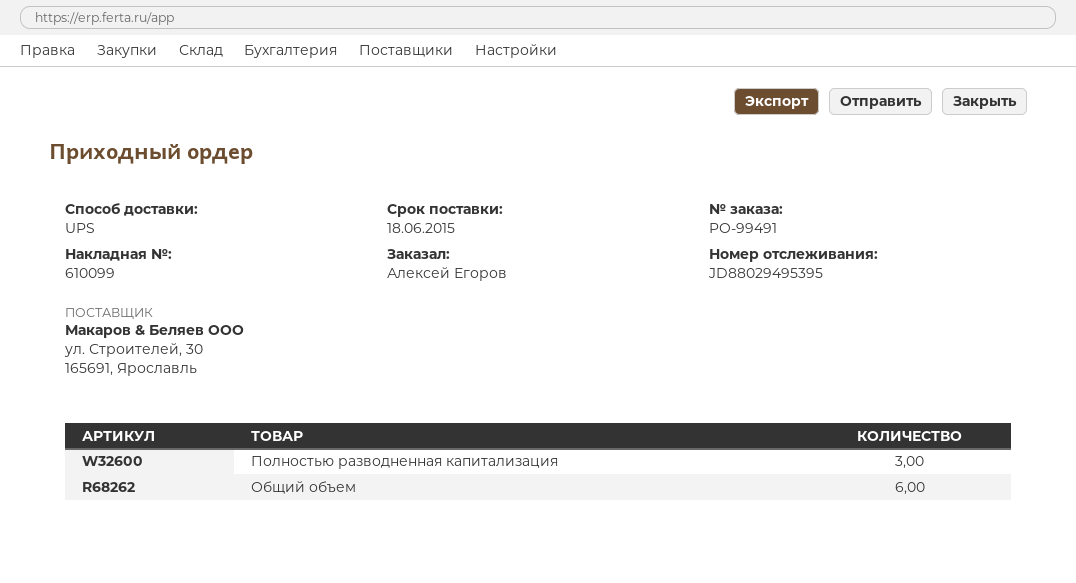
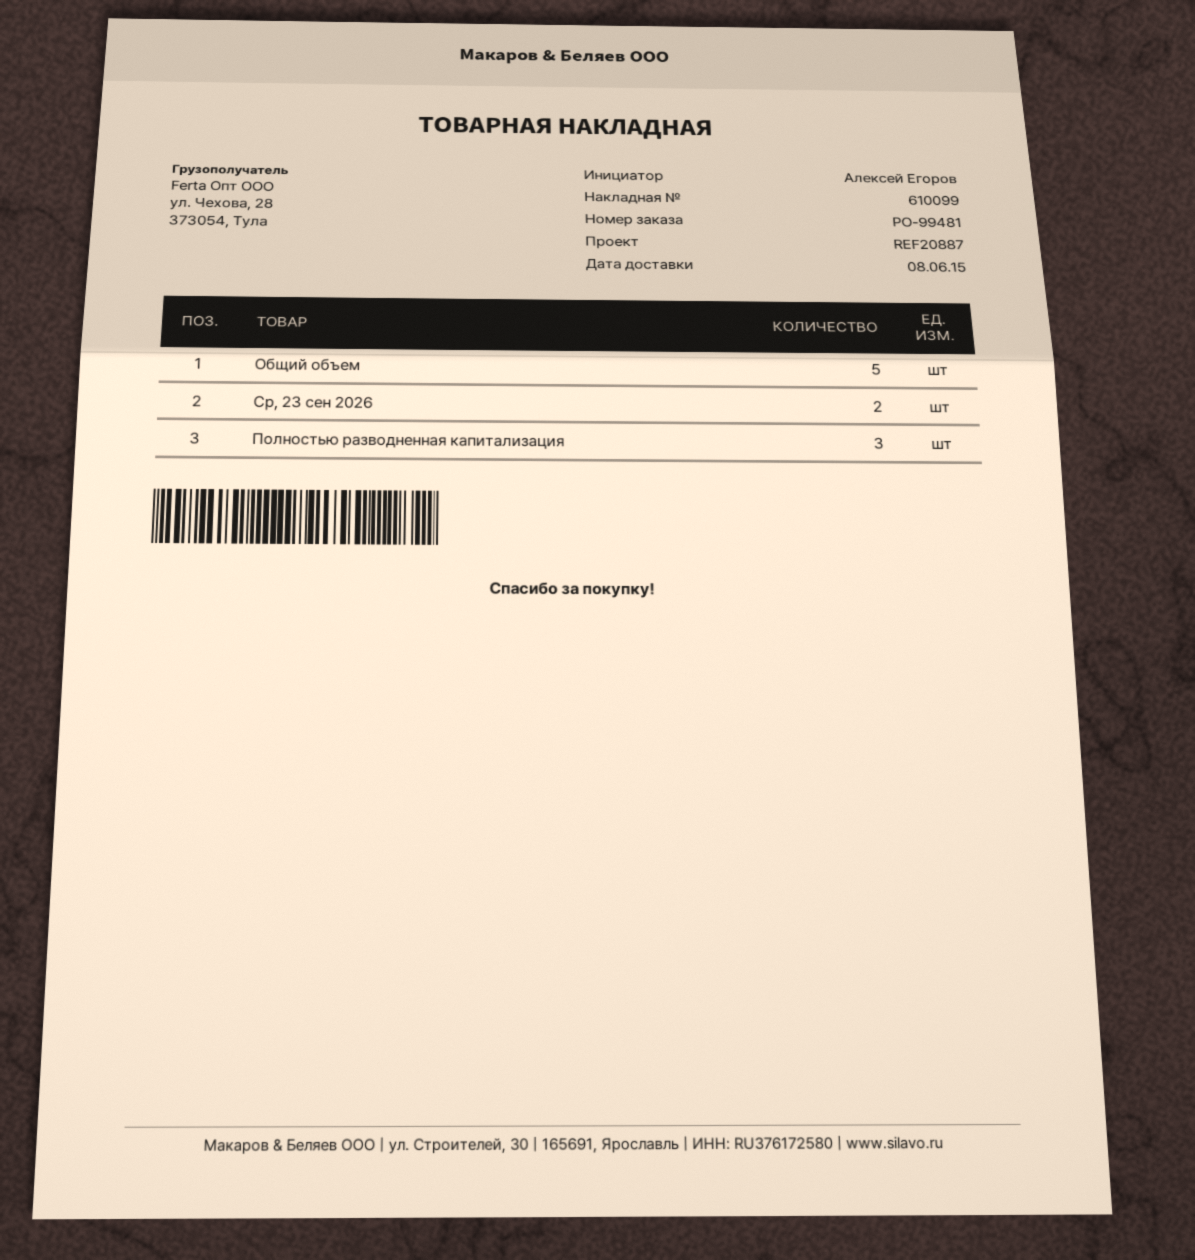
order number: PO-99491 -> PO-99481
delivery date: 2015-06-18 -> 2015-06-08
Общий объем: 6 -> 5
Ср, 23 сен 2026: none -> 2

